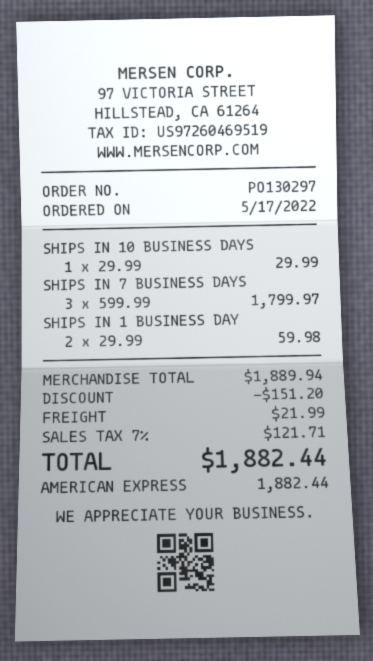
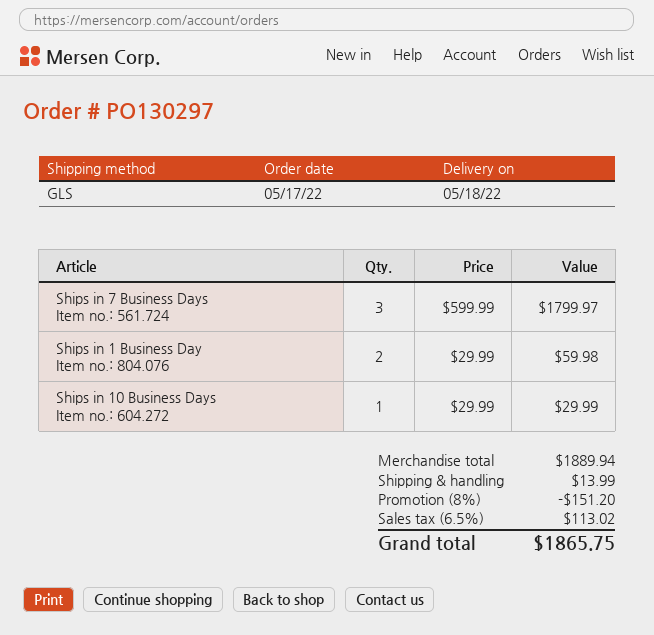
shipping: 21.99 -> 13.99
tax: 7% = 121.71 -> 6.5% = 113.02
total: 1882.44 -> 1865.75

